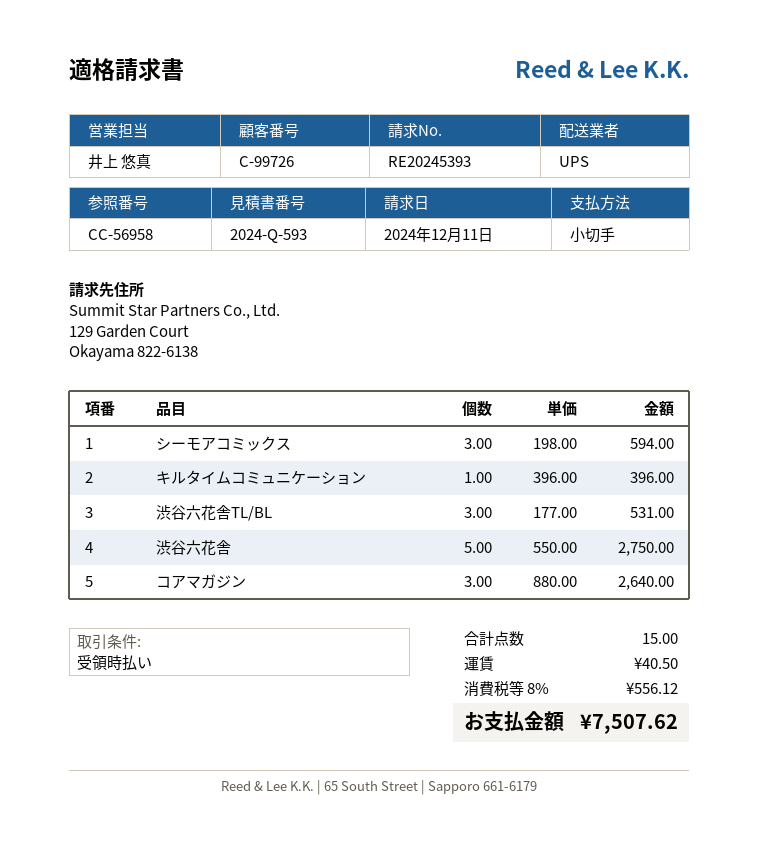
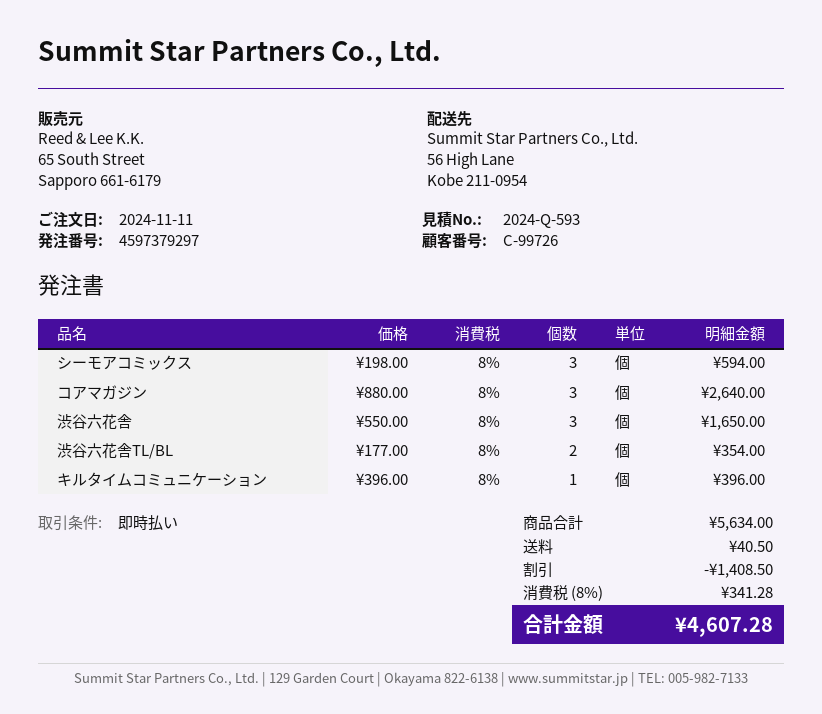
渋谷六花舎TL/BL: 3 x 177.00 = 531.00 -> 2 x 177.00 = 354.00
渋谷六花舎: 5 x 550.00 = 2750.00 -> 3 x 550.00 = 1650.00
discount: none -> 1408.50
tax: 8% = 556.12 -> 8% = 341.28
total: 7507.62 -> 4607.28

